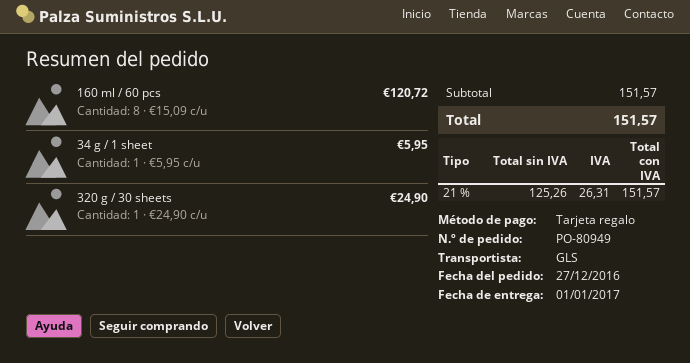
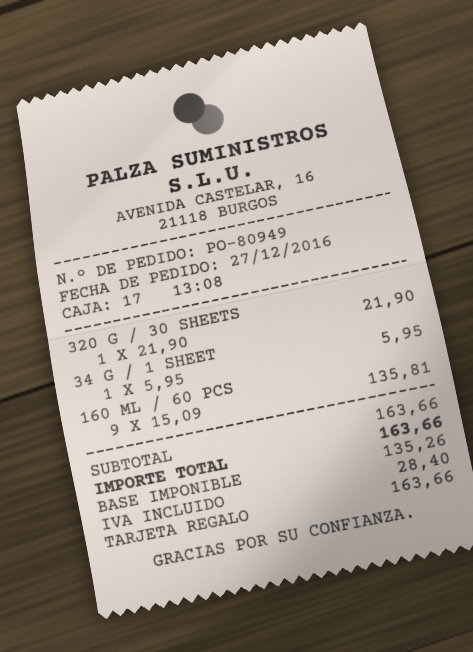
160 ml / 60 pcs: 8 x 15.09 = 120.72 -> 9 x 15.09 = 135.81
320 g / 30 sheets: 1 x 24.90 = 24.90 -> 1 x 21.90 = 21.90
subtotal: 151.57 -> 163.66
net: 125.26 -> 135.26
tax: 26.31 -> 28.40
total: 151.57 -> 163.66

